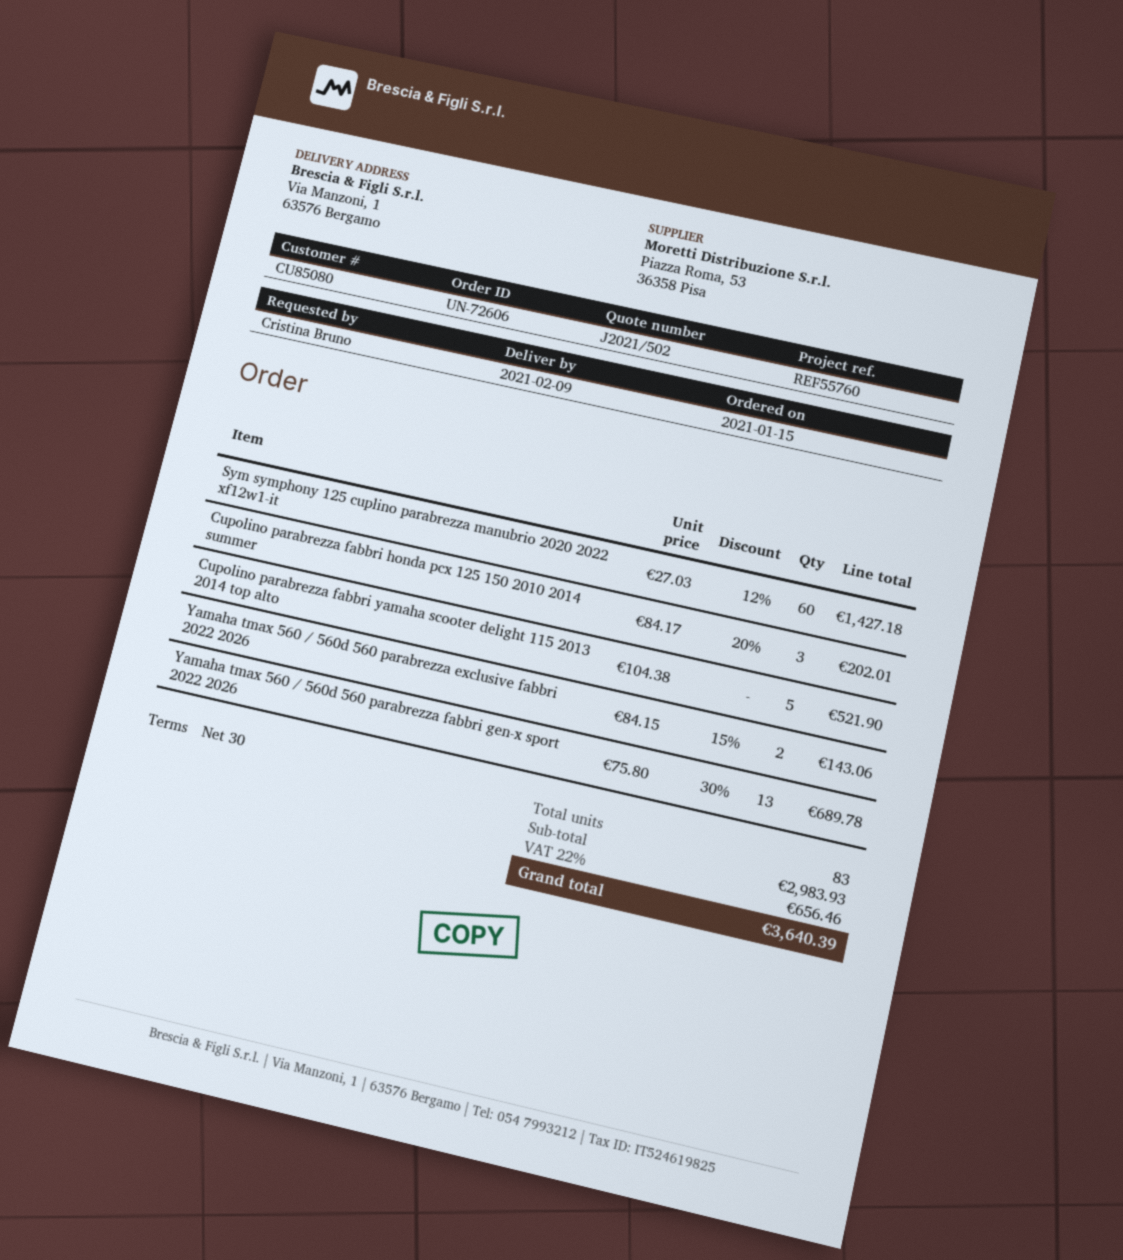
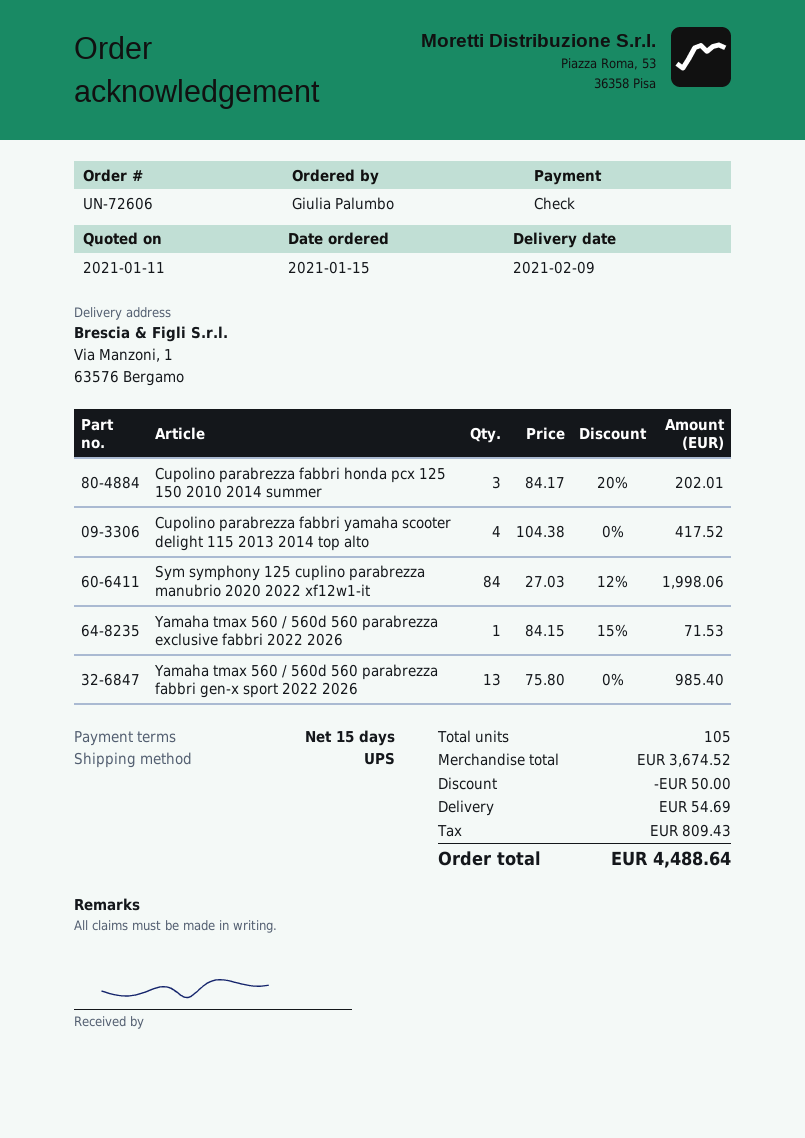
payment terms: 30 days -> 15 days
ordered by: Cristina Bruno -> Giulia Palumbo
Sym symphony 125 cuplino parabrezza manubrio 2020 2022 xf12w1-it: 60 x 27.03 - 12% = 1427.18 -> 84 x 27.03 - 12% = 1998.06
Cupolino parabrezza fabbri yamaha scooter delight 115 2013 2014 top alto: 5 x 104.38 = 521.90 -> 4 x 104.38 = 417.52
Yamaha tmax 560 / 560d 560 parabrezza exclusive fabbri 2022 2026: 2 x 84.15 - 15% = 143.06 -> 1 x 84.15 - 15% = 71.53
Yamaha tmax 560 / 560d 560 parabrezza fabbri gen-x sport 2022 2026: 13 x 75.80 - 30% = 689.78 -> 13 x 75.80 = 985.40
total quantity: 83 -> 105
subtotal: 2983.93 -> 3674.52
discount: none -> 50.00
shipping: none -> 54.69
tax: 656.46 -> 809.43
total: 3640.39 -> 4488.64

